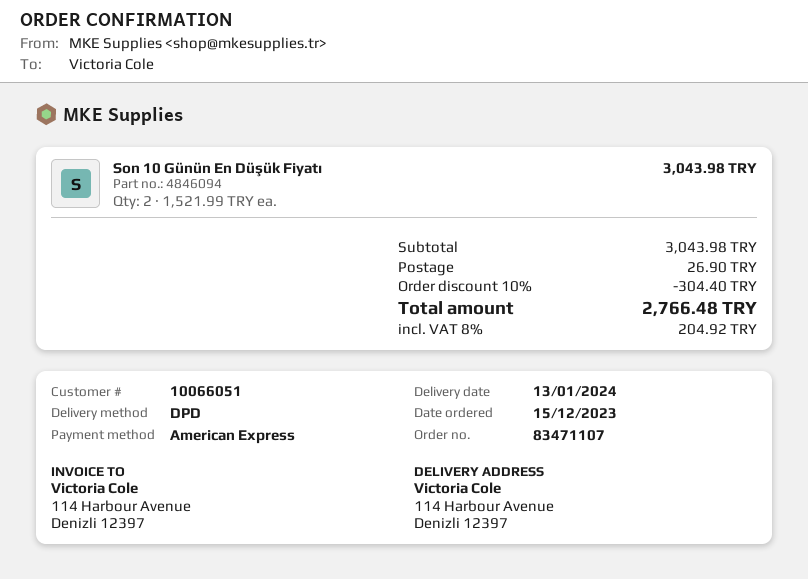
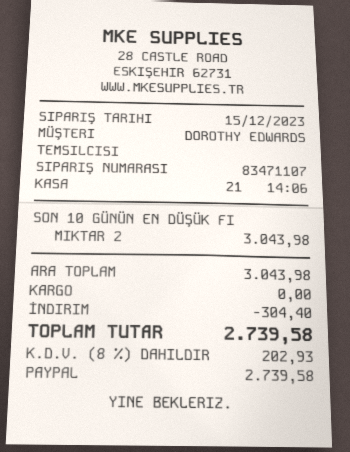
payment method: American Express -> PayPal
shipping: 26.90 -> 0.00
tax: 8% = 204.92 -> 8% = 202.93
total: 2766.48 -> 2739.58

